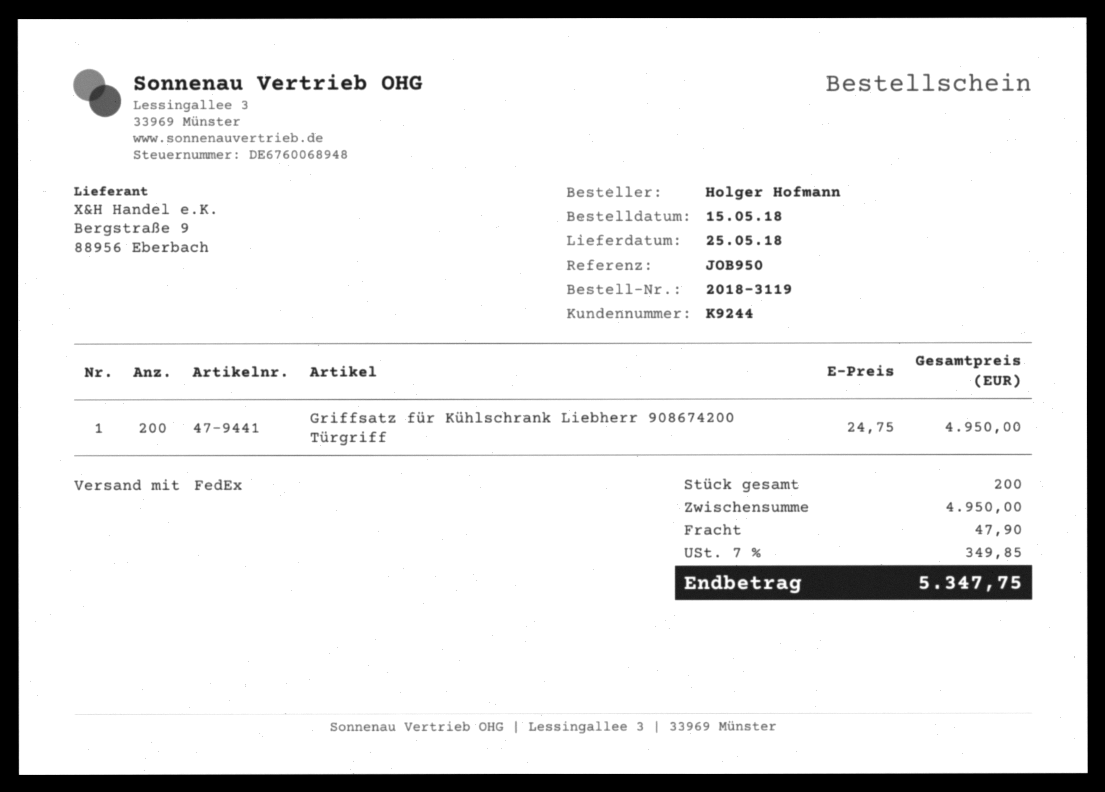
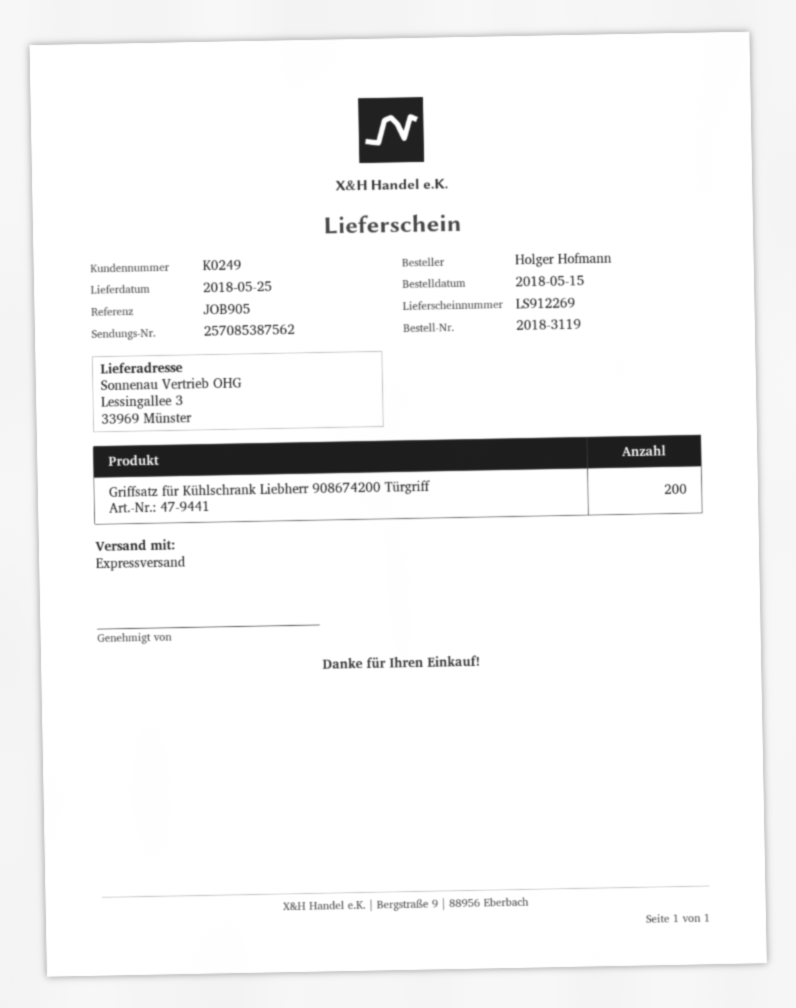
customer number: K9244 -> K0249
reference: JOB950 -> JOB905
shipping method: FedEx -> express

